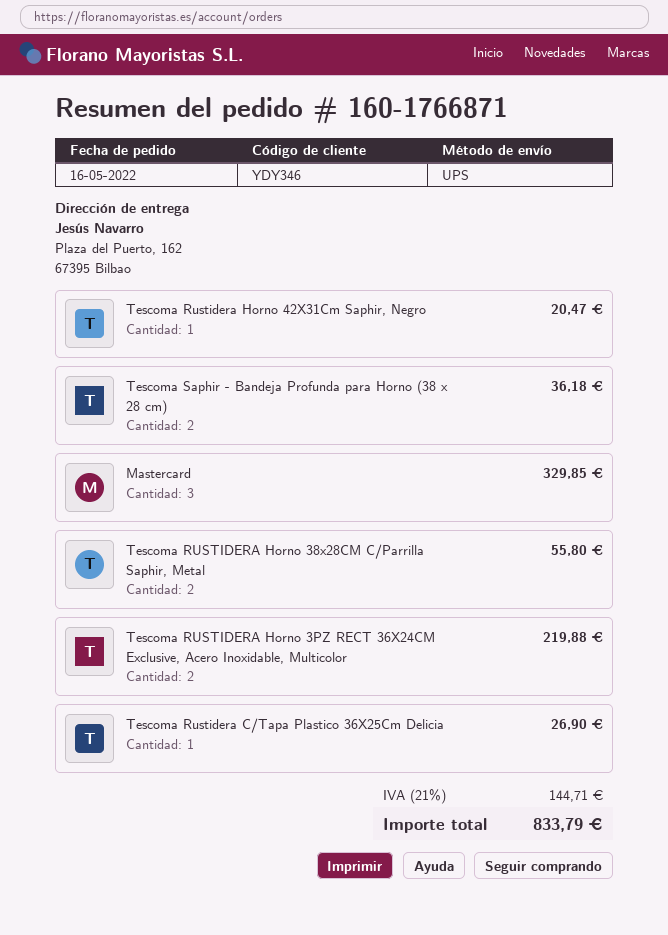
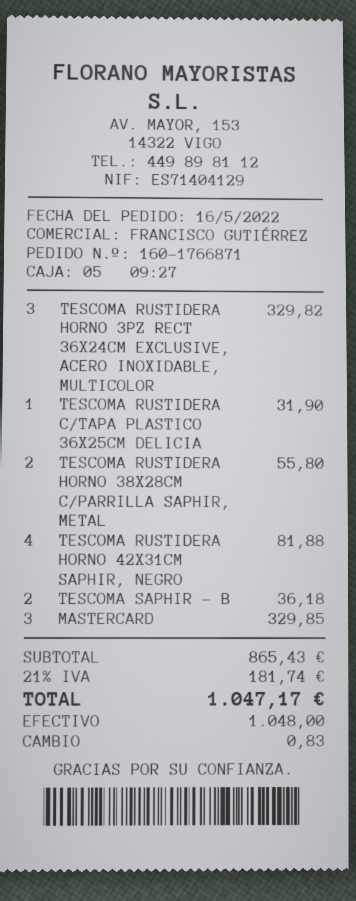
Tescoma Rustidera Horno 42X31Cm Saphir, Negro: 1 for 20.47 -> 4 for 81.88
Tescoma RUSTIDERA Horno 3PZ RECT 36X24CM Exclusive, Acero Inoxidable, Multicolor: 2 for 219.88 -> 3 for 329.82
Tescoma Rustidera C/Tapa Plastico 36X25Cm Delicia: 1 for 26.90 -> 1 for 31.90
tax: 21% = 144.71 -> 21% = 181.74
total: 833.79 -> 1047.17

